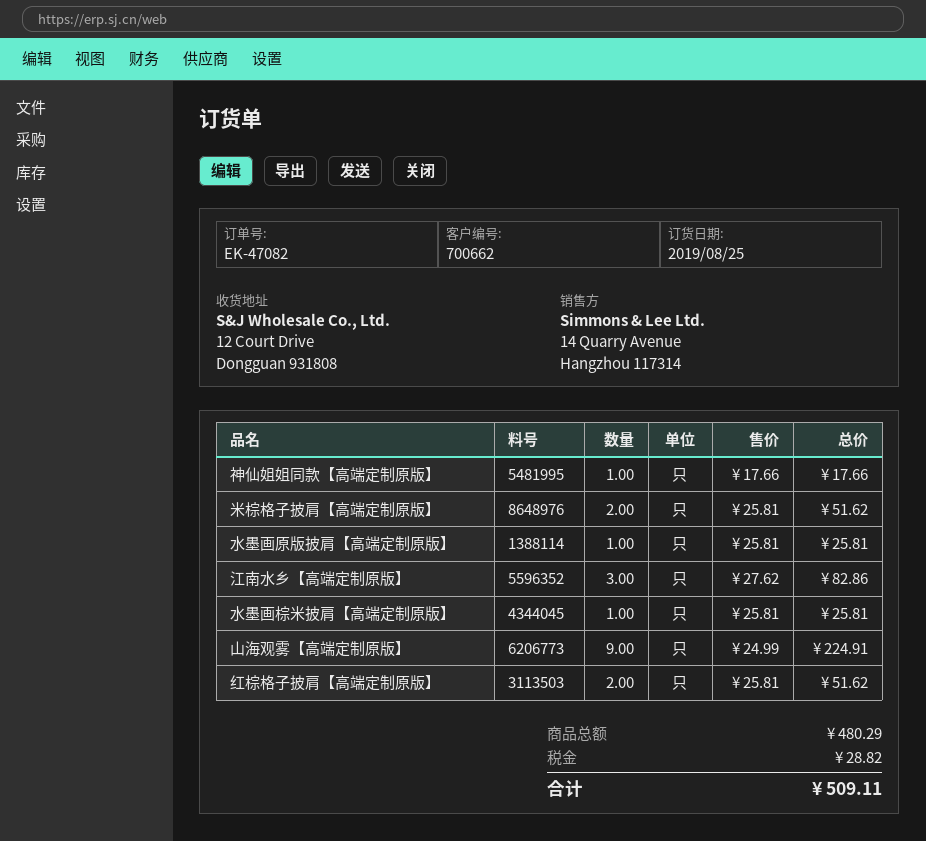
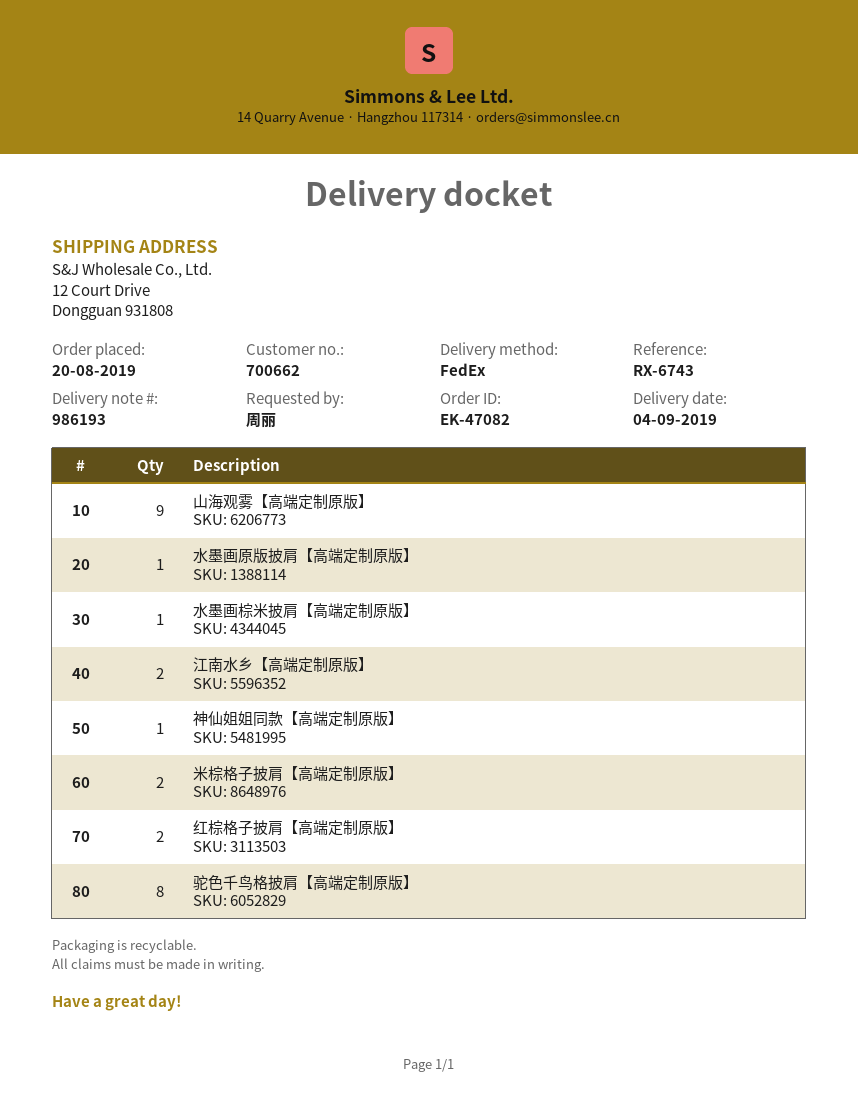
order date: 2019-08-25 -> 2019-08-20
江南水乡【高端定制原版】: 3 -> 2
驼色千鸟格披肩【高端定制原版】: none -> 8

